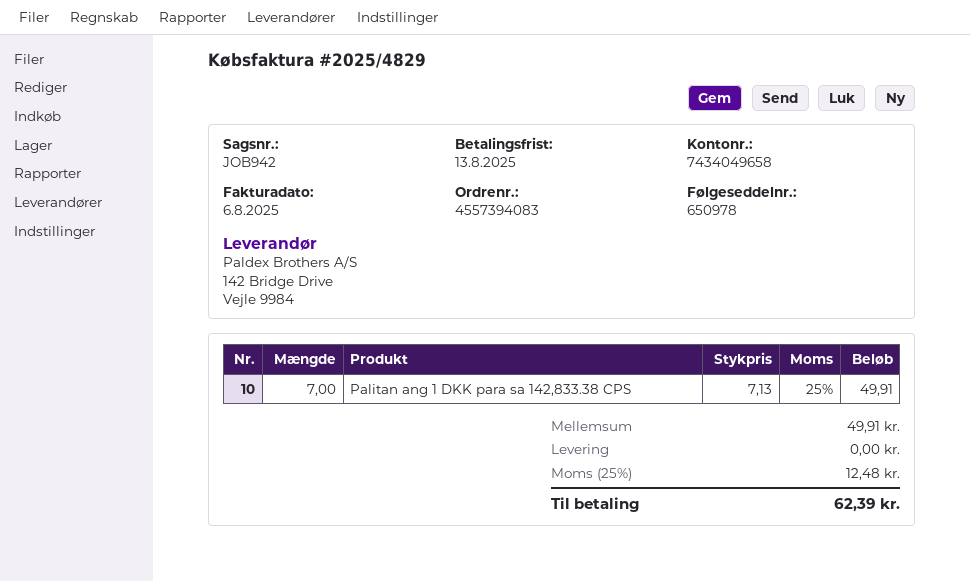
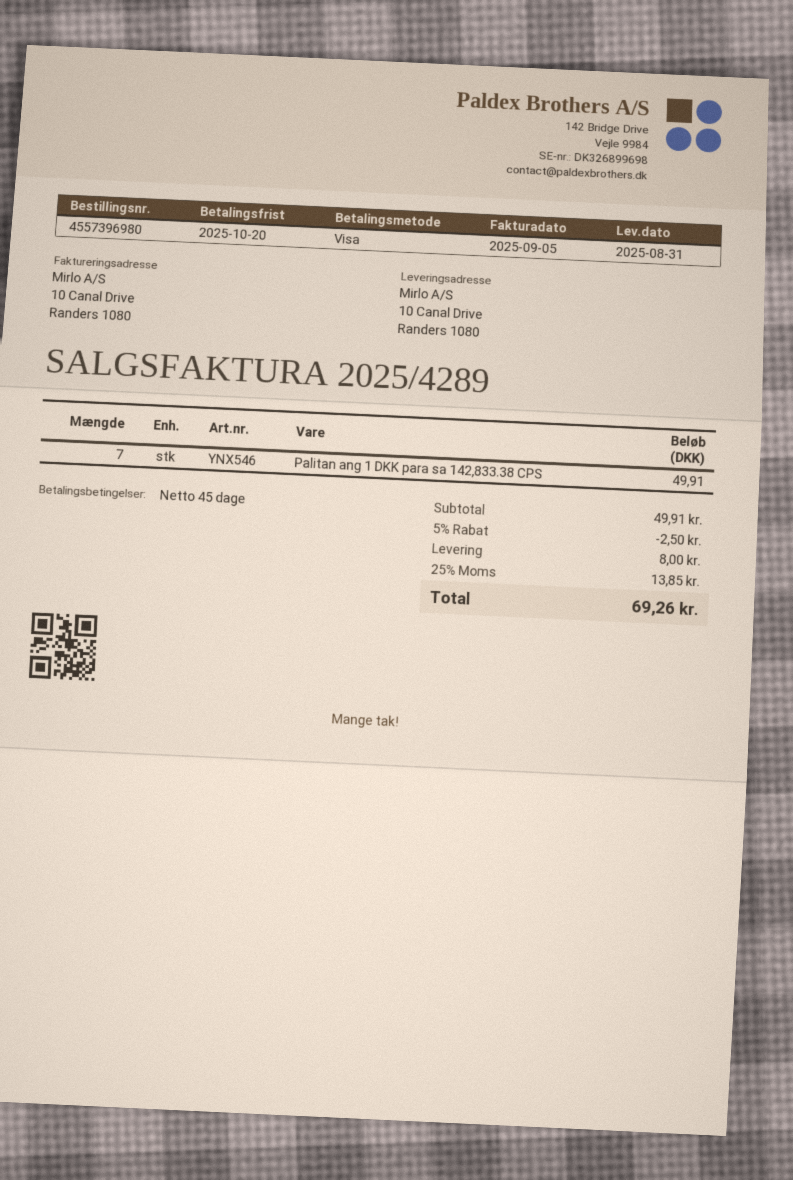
order number: 4557394083 -> 4557396980
invoice number: 2025/4829 -> 2025/4289
invoice date: 2025-08-06 -> 2025-09-05
due date: 2025-08-13 -> 2025-10-20
discount: none -> 5% = 2.50
shipping: 0.00 -> 8.00
tax: 25% = 12.48 -> 25% = 13.85
total: 62.39 -> 69.26

